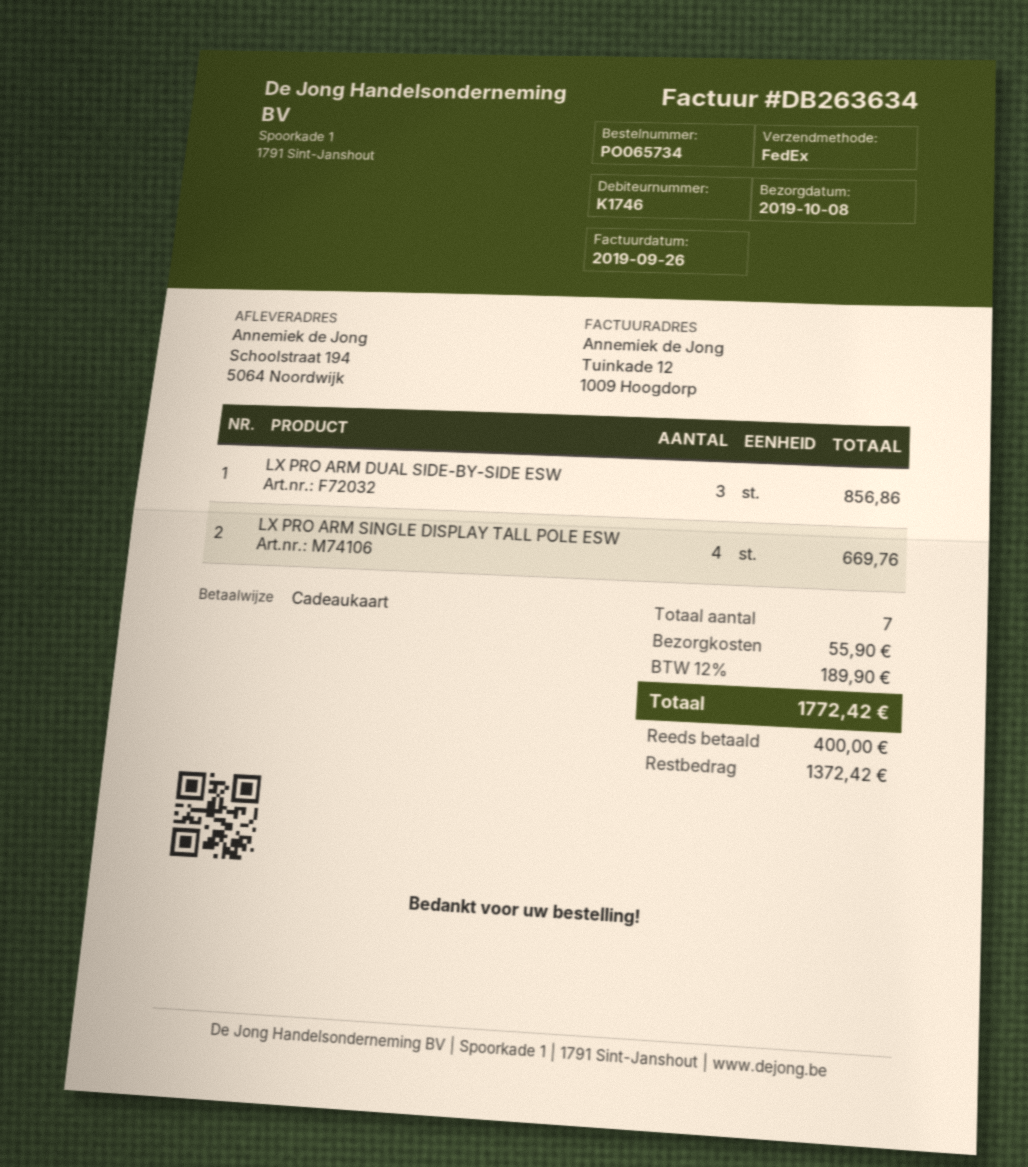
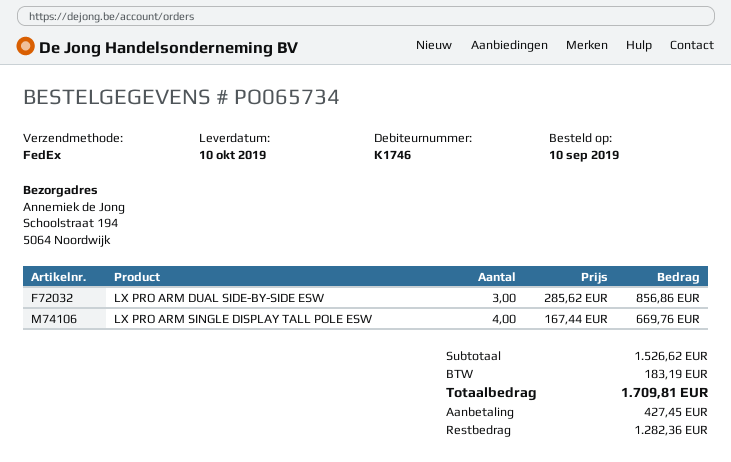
delivery date: 2019-10-08 -> 2019-10-10
shipping: 55.90 -> none
tax: 189.90 -> 183.19
total: 1772.42 -> 1709.81
deposit: 400.00 -> 427.45
balance: 1372.42 -> 1282.36

